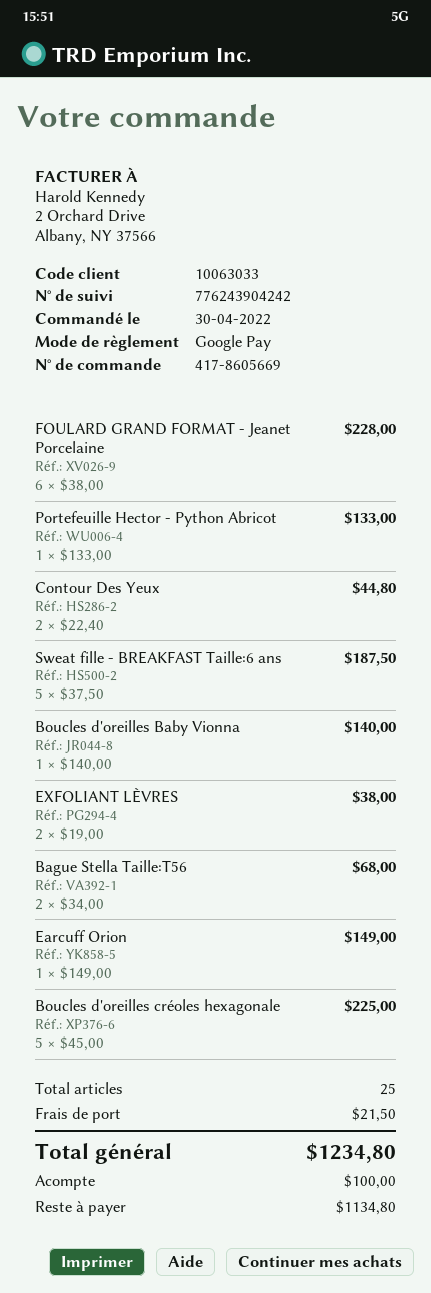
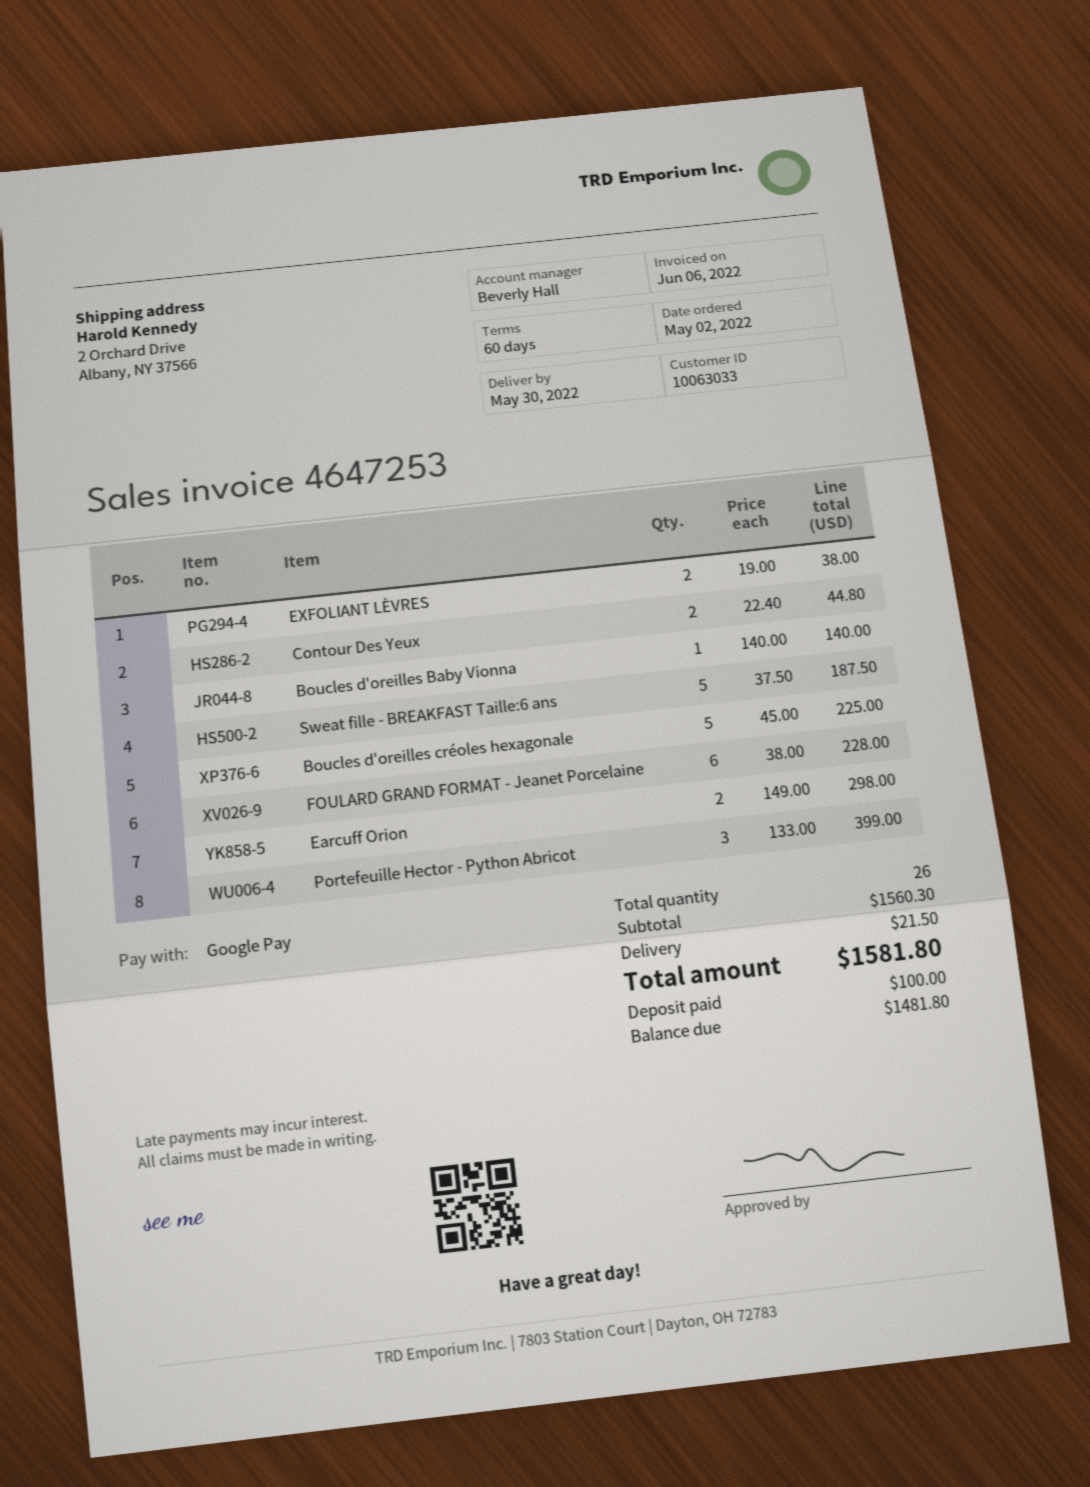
order date: 2022-04-30 -> 2022-05-02
Portefeuille Hector - Python Abricot: 1 x 133.00 = 133.00 -> 3 x 133.00 = 399.00
Bague Stella Taille:T56: 2 x 34.00 = 68.00 -> none
Earcuff Orion: 1 x 149.00 = 149.00 -> 2 x 149.00 = 298.00
total quantity: 25 -> 26
total: 1234.80 -> 1581.80
balance: 1134.80 -> 1481.80

